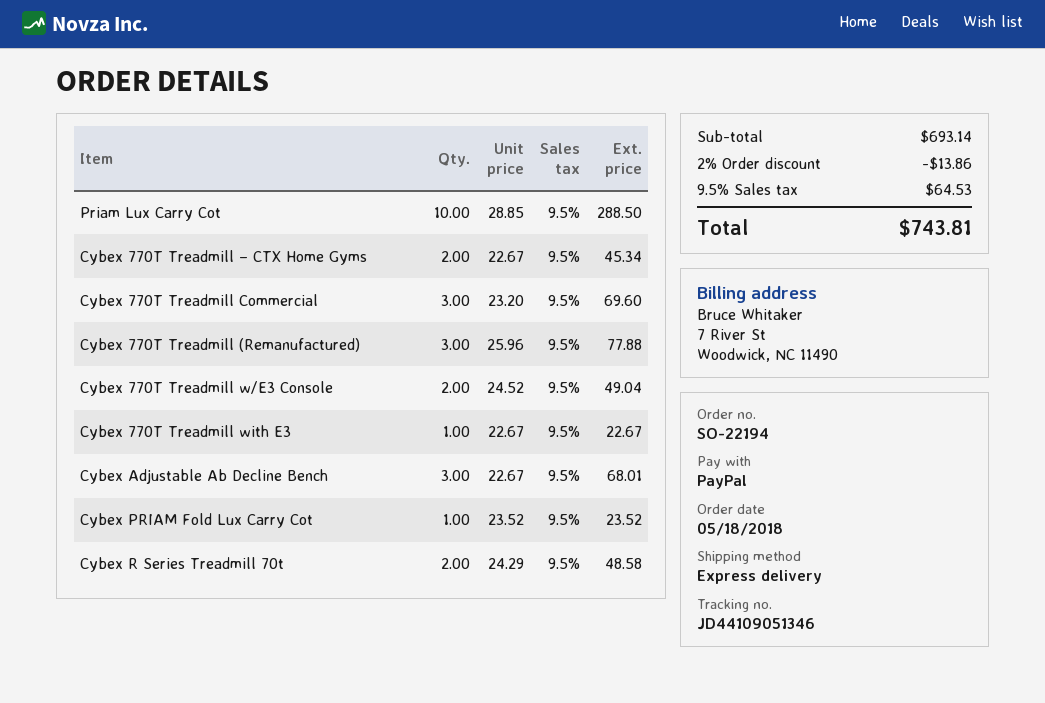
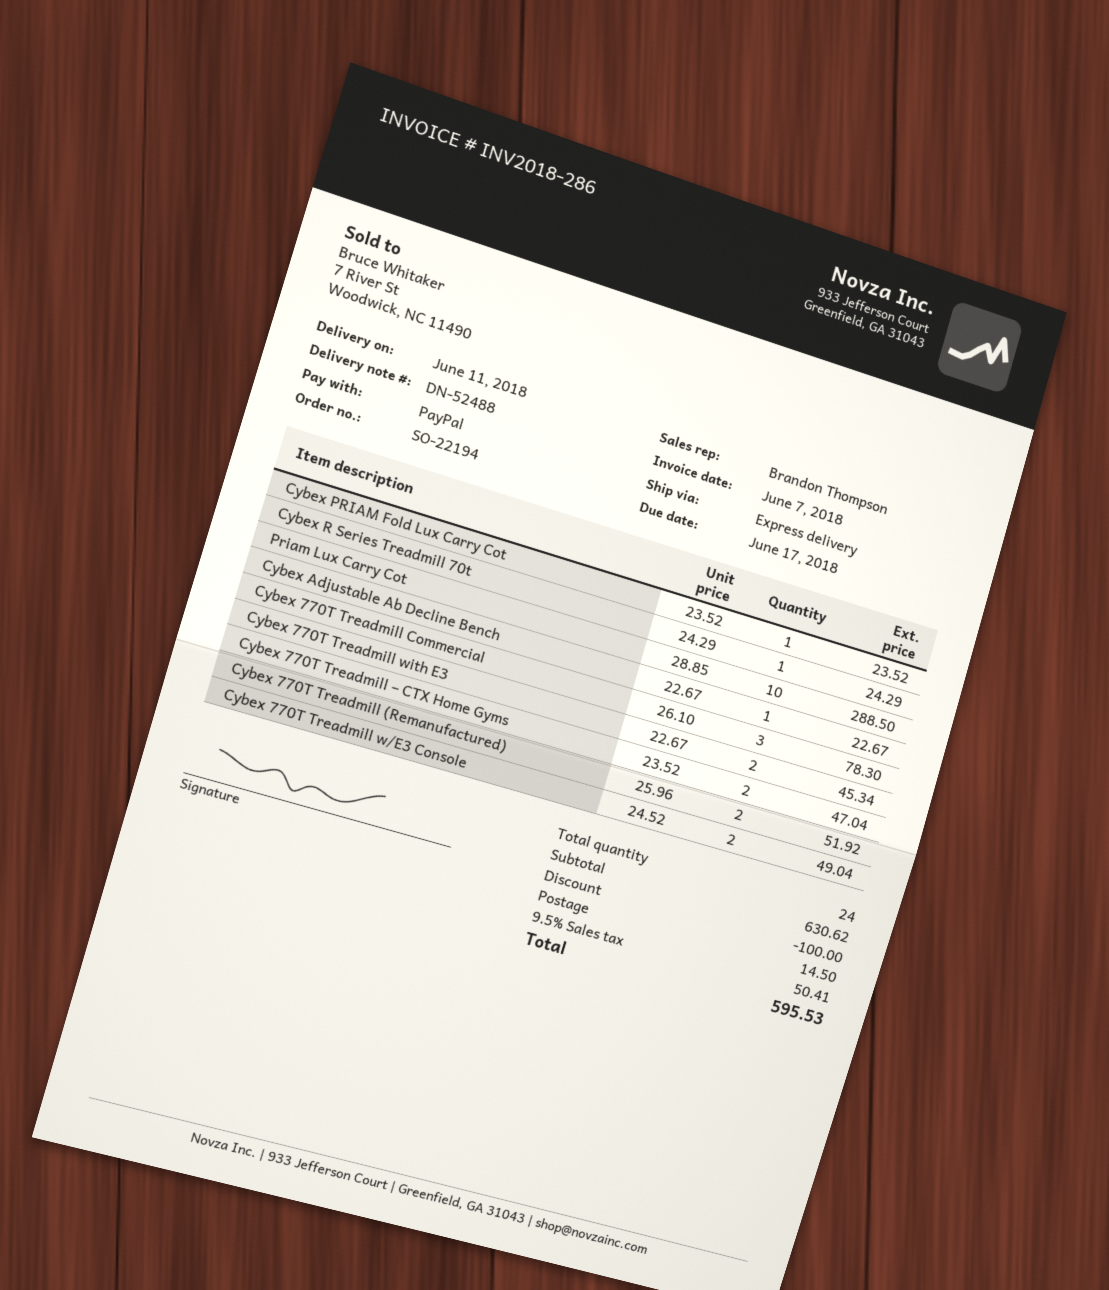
Cybex 770T Treadmill – CTX Home Gyms: 2 x 22.67 = 45.34 -> 2 x 23.52 = 47.04
Cybex 770T Treadmill Commercial: 3 x 23.20 = 69.60 -> 3 x 26.10 = 78.30
Cybex 770T Treadmill (Remanufactured): 3 x 25.96 = 77.88 -> 2 x 25.96 = 51.92
Cybex 770T Treadmill with E3: 1 x 22.67 = 22.67 -> 2 x 22.67 = 45.34
Cybex Adjustable Ab Decline Bench: 3 x 22.67 = 68.01 -> 1 x 22.67 = 22.67
Cybex R Series Treadmill 70t: 2 x 24.29 = 48.58 -> 1 x 24.29 = 24.29
subtotal: 693.14 -> 630.62
discount: 13.86 -> 100.00
shipping: none -> 14.50
tax: 9.5% = 64.53 -> 9.5% = 50.41
total: 743.81 -> 595.53

